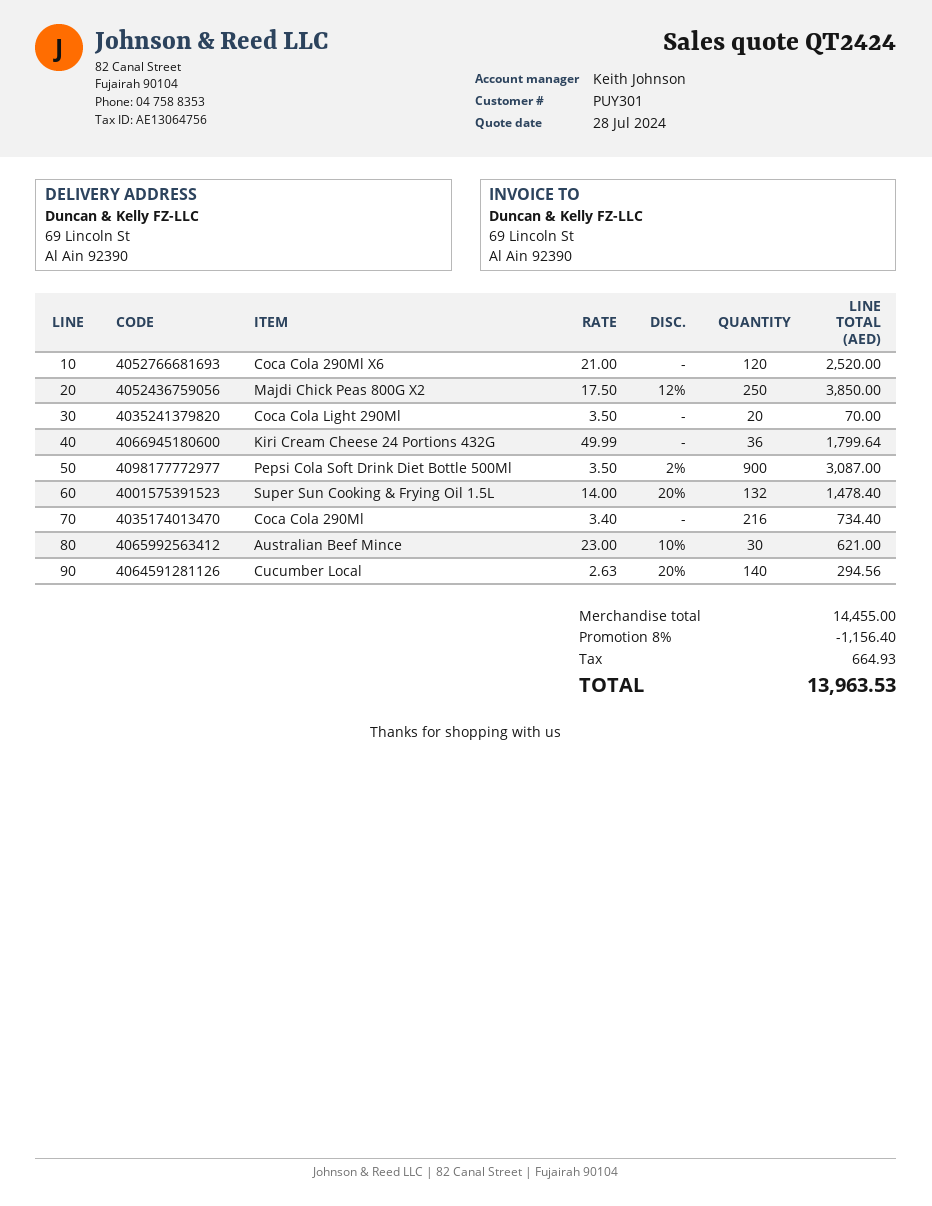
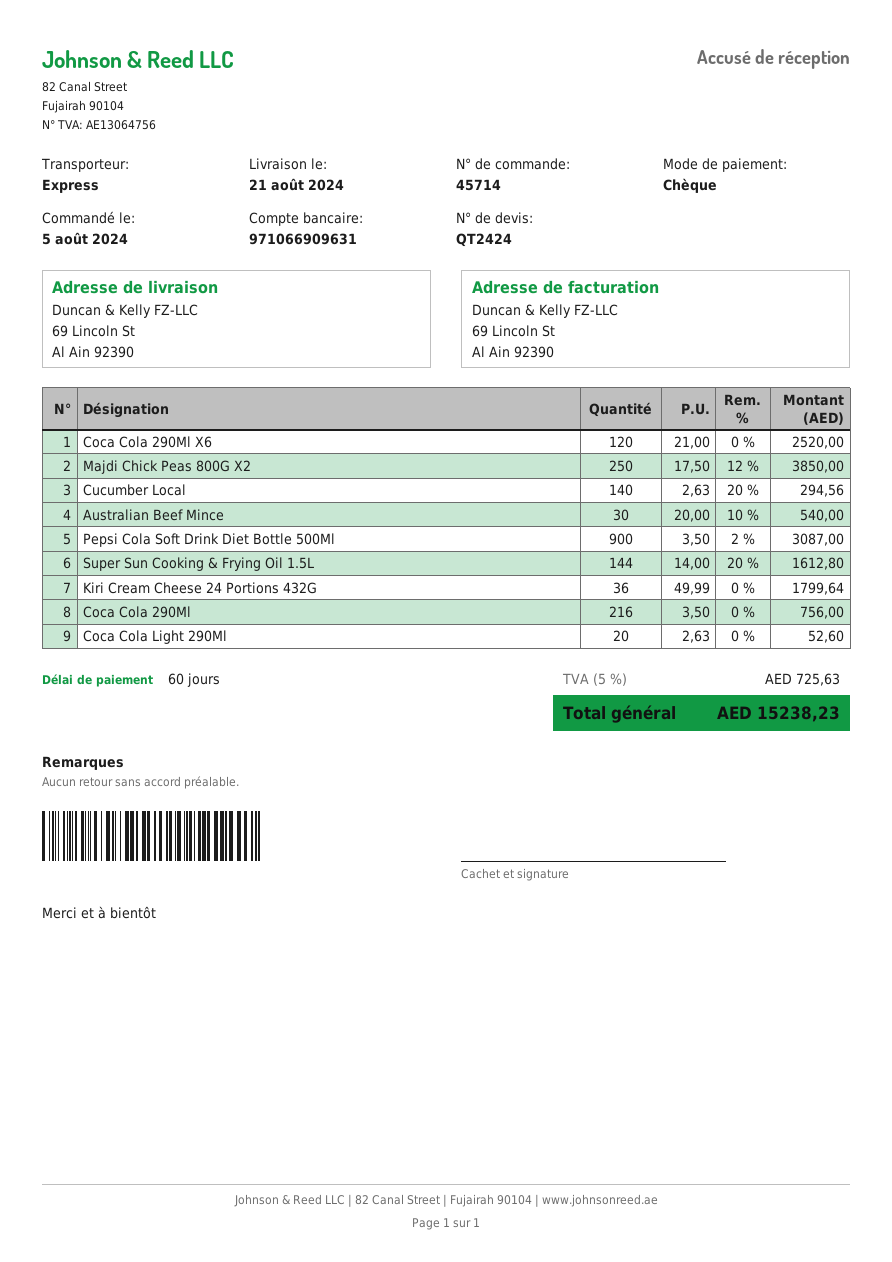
Coca Cola Light 290Ml: 20 x 3.50 = 70.00 -> 20 x 2.63 = 52.60
Super Sun Cooking & Frying Oil 1.5L: 132 x 14.00 - 20% = 1478.40 -> 144 x 14.00 - 20% = 1612.80
Coca Cola 290Ml: 216 x 3.40 = 734.40 -> 216 x 3.50 = 756.00
Australian Beef Mince: 30 x 23.00 - 10% = 621.00 -> 30 x 20.00 - 10% = 540.00
discount: 8% = 1156.40 -> none
tax: 664.93 -> 725.63
total: 13963.53 -> 15238.23

